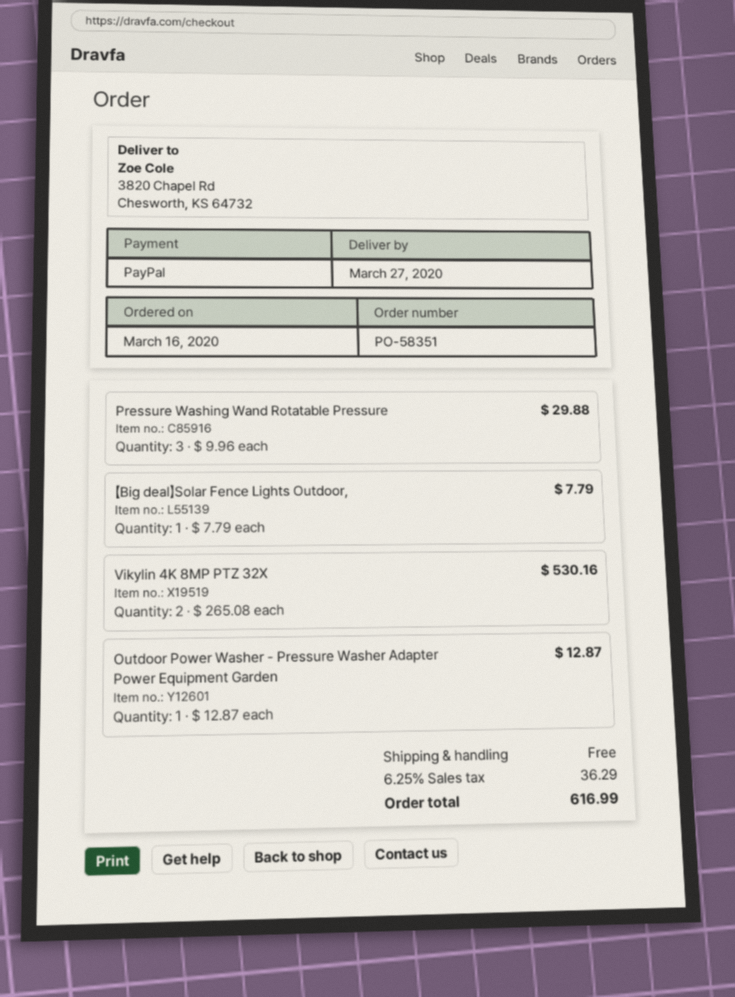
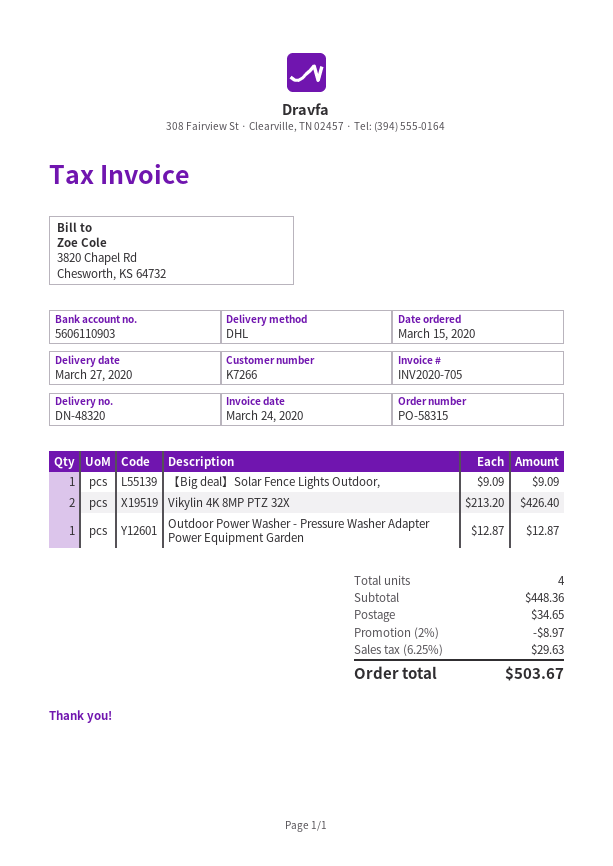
order number: PO-58351 -> PO-58315
order date: 2020-03-16 -> 2020-03-15
Pressure Washing Wand Rotatable Pressure: 3 x 9.96 = 29.88 -> none
【Big deal】Solar Fence Lights Outdoor,: 1 x 7.79 = 7.79 -> 1 x 9.09 = 9.09
Vikylin 4K 8MP PTZ 32X: 2 x 265.08 = 530.16 -> 2 x 213.20 = 426.40
discount: none -> 2% = 8.97
shipping: 0.00 -> 34.65
tax: 6.25% = 36.29 -> 6.25% = 29.63
total: 616.99 -> 503.67

